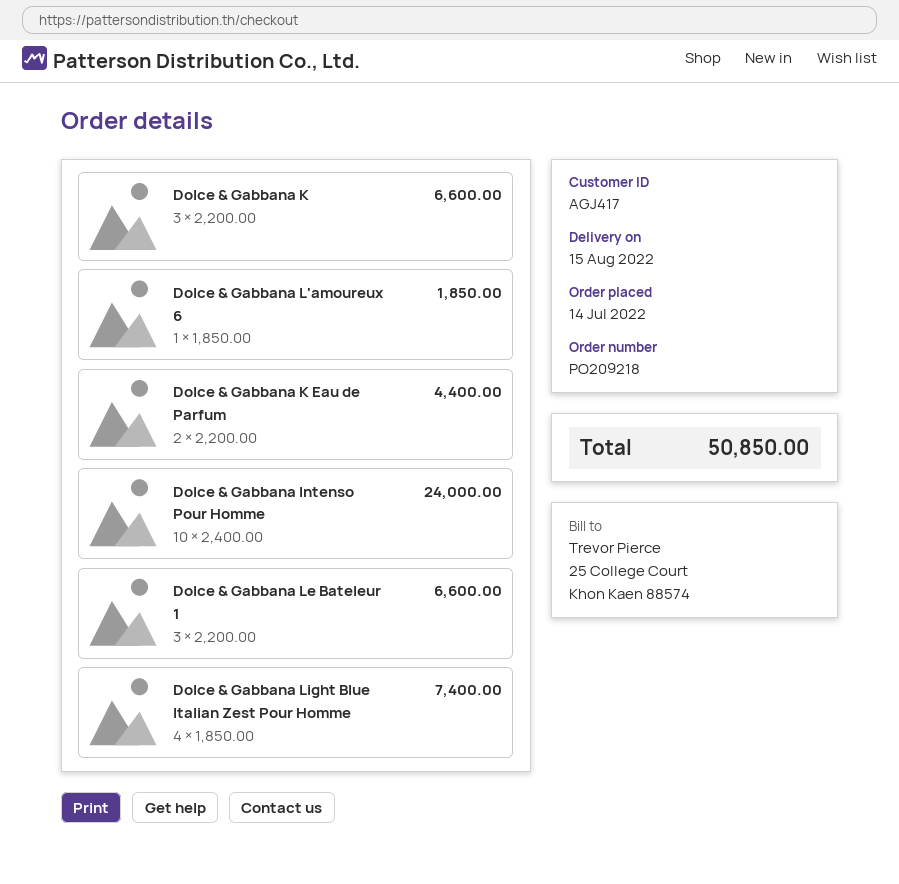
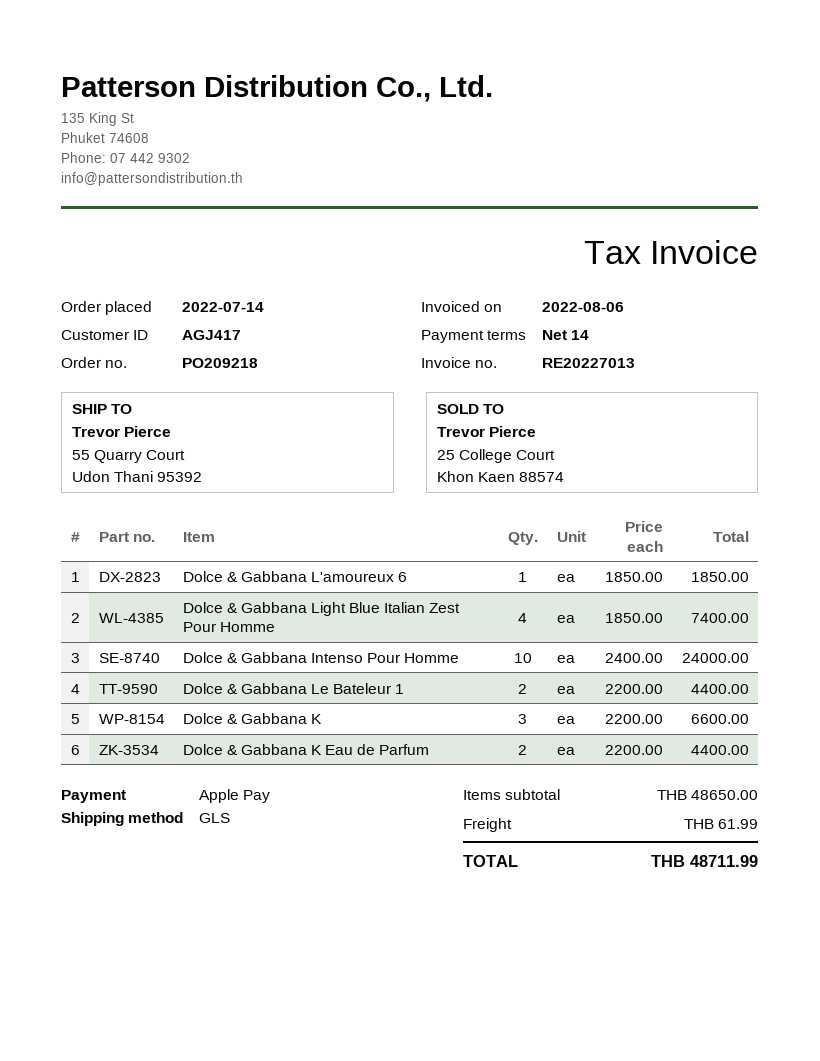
Dolce & Gabbana Le Bateleur 1: 3 x 2200.00 = 6600.00 -> 2 x 2200.00 = 4400.00
shipping: none -> 61.99
total: 50850.00 -> 48711.99

